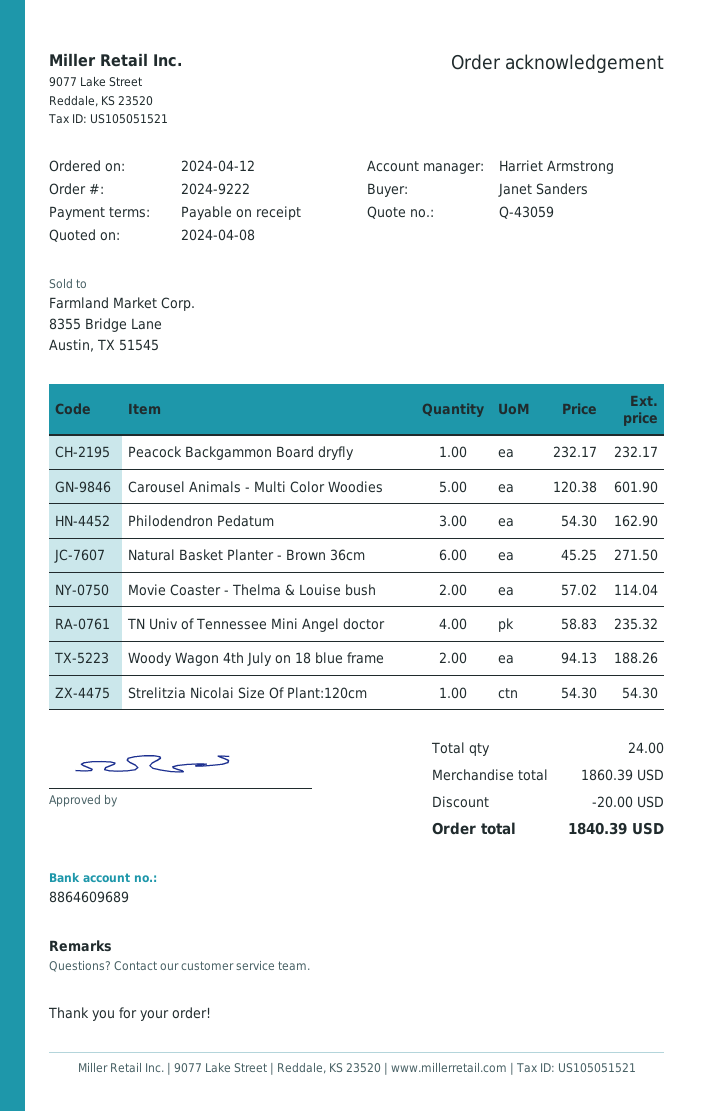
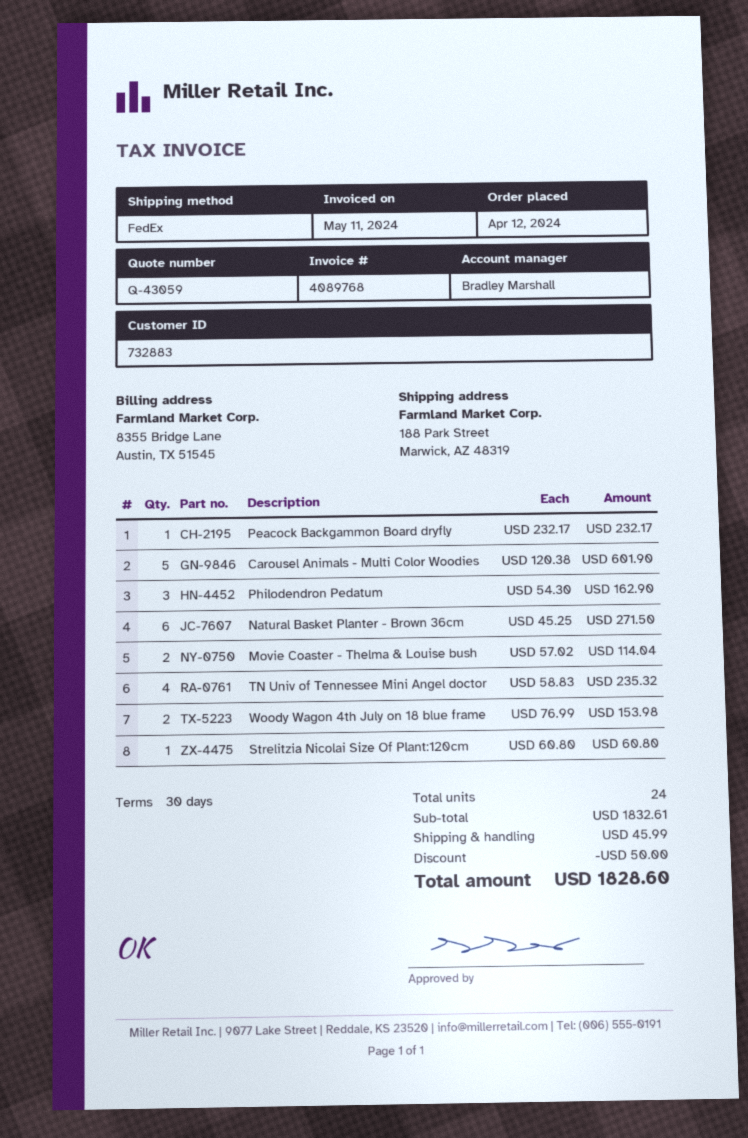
payment terms: on receipt -> 30 days
sales rep: Harriet Armstrong -> Bradley Marshall
Woody Wagon 4th July on 18 blue frame: 2 x 94.13 = 188.26 -> 2 x 76.99 = 153.98
Strelitzia Nicolai Size Of Plant:120cm: 1 x 54.30 = 54.30 -> 1 x 60.80 = 60.80
subtotal: 1860.39 -> 1832.61
discount: 20.00 -> 50.00
shipping: none -> 45.99
total: 1840.39 -> 1828.60

